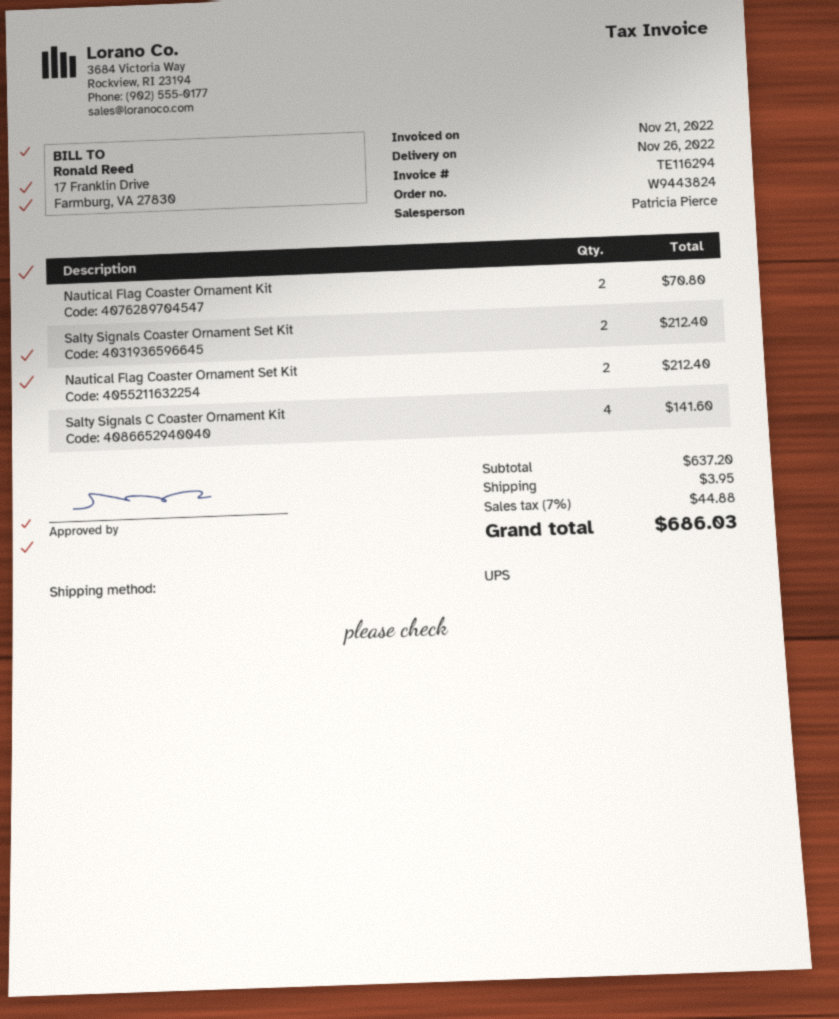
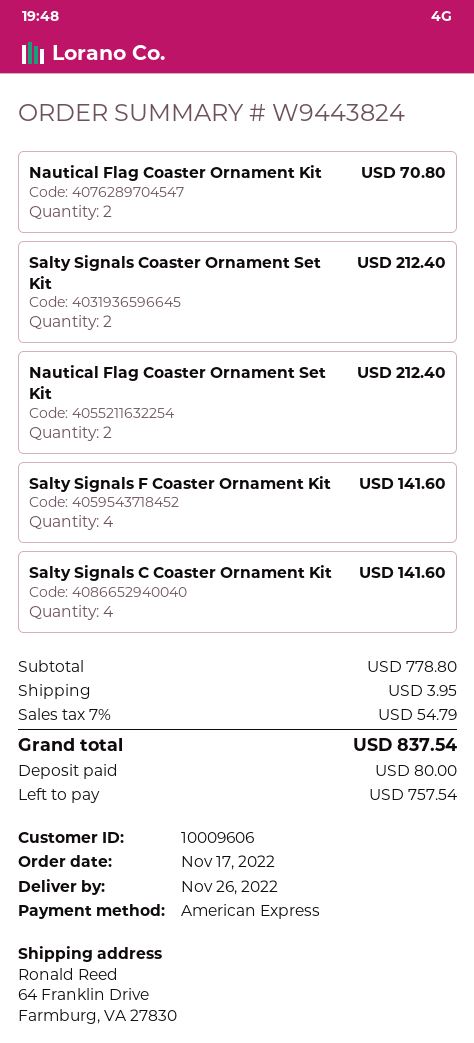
Salty Signals F Coaster Ornament Kit: none -> 4 for 141.60
subtotal: 637.20 -> 778.80
tax: 7% = 44.88 -> 7% = 54.79
total: 686.03 -> 837.54

